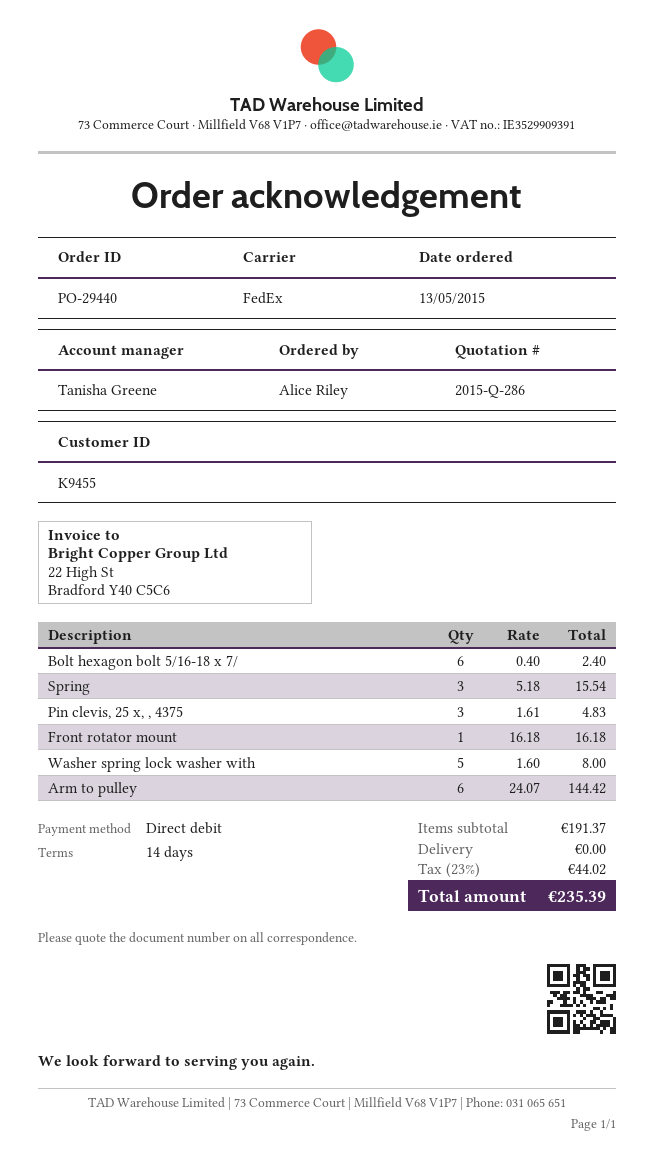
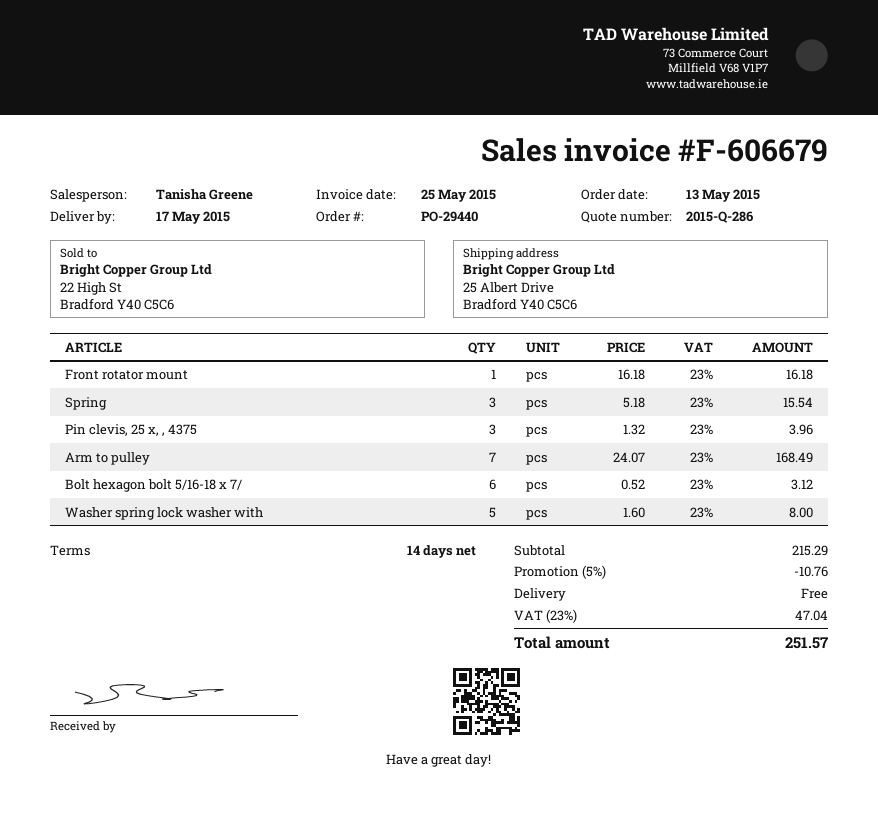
Bolt hexagon bolt 5/16-18 x 7/: 6 x 0.40 = 2.40 -> 6 x 0.52 = 3.12
Pin clevis, 25 x, , 4375: 3 x 1.61 = 4.83 -> 3 x 1.32 = 3.96
Arm to pulley: 6 x 24.07 = 144.42 -> 7 x 24.07 = 168.49
subtotal: 191.37 -> 215.29
discount: none -> 5% = 10.76
tax: 23% = 44.02 -> 23% = 47.04
total: 235.39 -> 251.57

